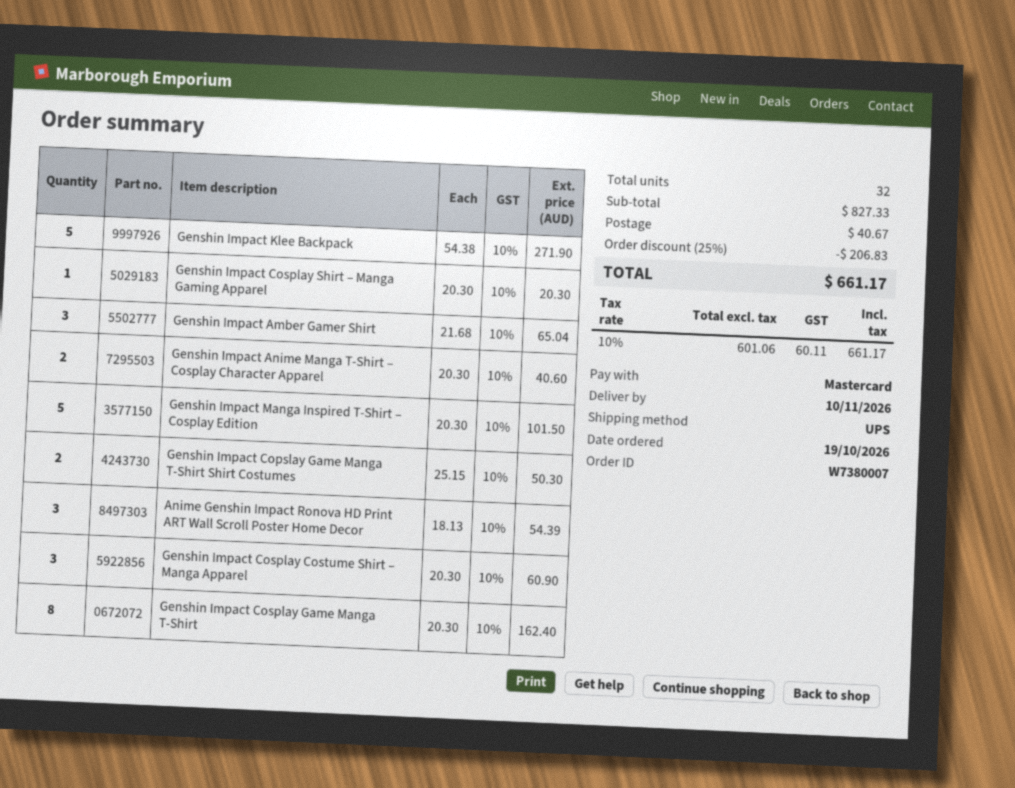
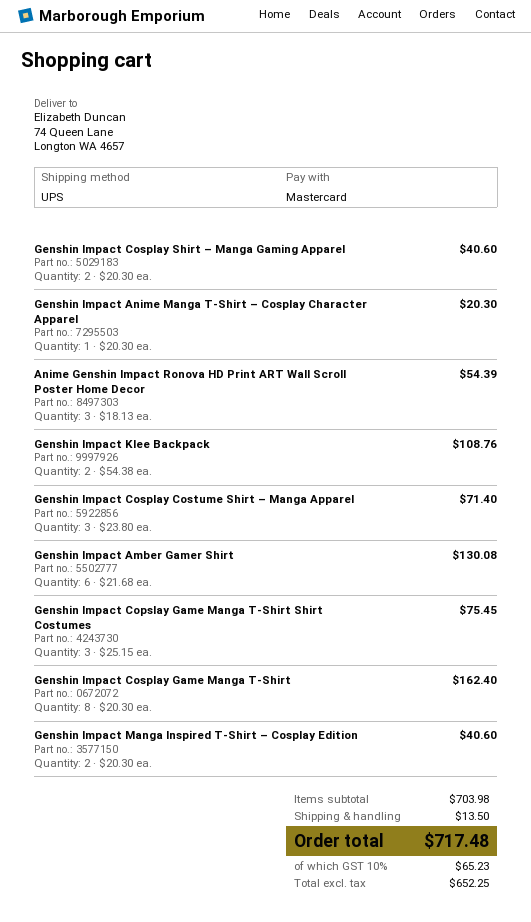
Genshin Impact Klee Backpack: 5 x 54.38 = 271.90 -> 2 x 54.38 = 108.76
Genshin Impact Cosplay Shirt – Manga Gaming Apparel: 1 x 20.30 = 20.30 -> 2 x 20.30 = 40.60
Genshin Impact Amber Gamer Shirt: 3 x 21.68 = 65.04 -> 6 x 21.68 = 130.08
Genshin Impact Anime Manga T-Shirt – Cosplay Character Apparel: 2 x 20.30 = 40.60 -> 1 x 20.30 = 20.30
Genshin Impact Manga Inspired T-Shirt – Cosplay Edition: 5 x 20.30 = 101.50 -> 2 x 20.30 = 40.60
Genshin Impact Copslay Game Manga T-Shirt Shirt Costumes: 2 x 25.15 = 50.30 -> 3 x 25.15 = 75.45
Genshin Impact Cosplay Costume Shirt – Manga Apparel: 3 x 20.30 = 60.90 -> 3 x 23.80 = 71.40
subtotal: 827.33 -> 703.98
discount: 25% = 206.83 -> none
shipping: 40.67 -> 13.50
net: 601.06 -> 652.25
tax: 10% = 60.11 -> 10% = 65.23
total: 661.17 -> 717.48

